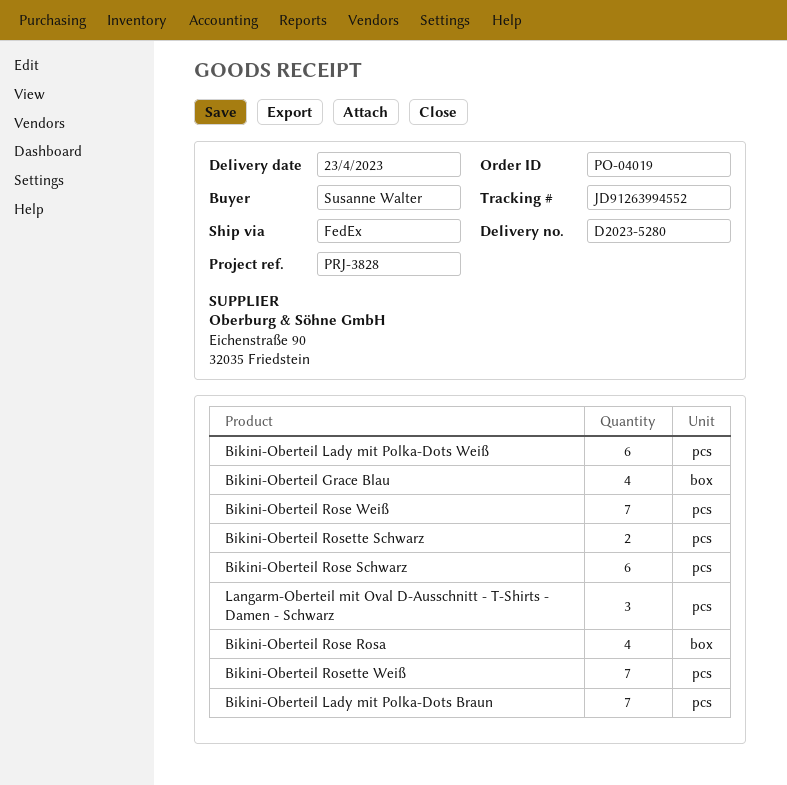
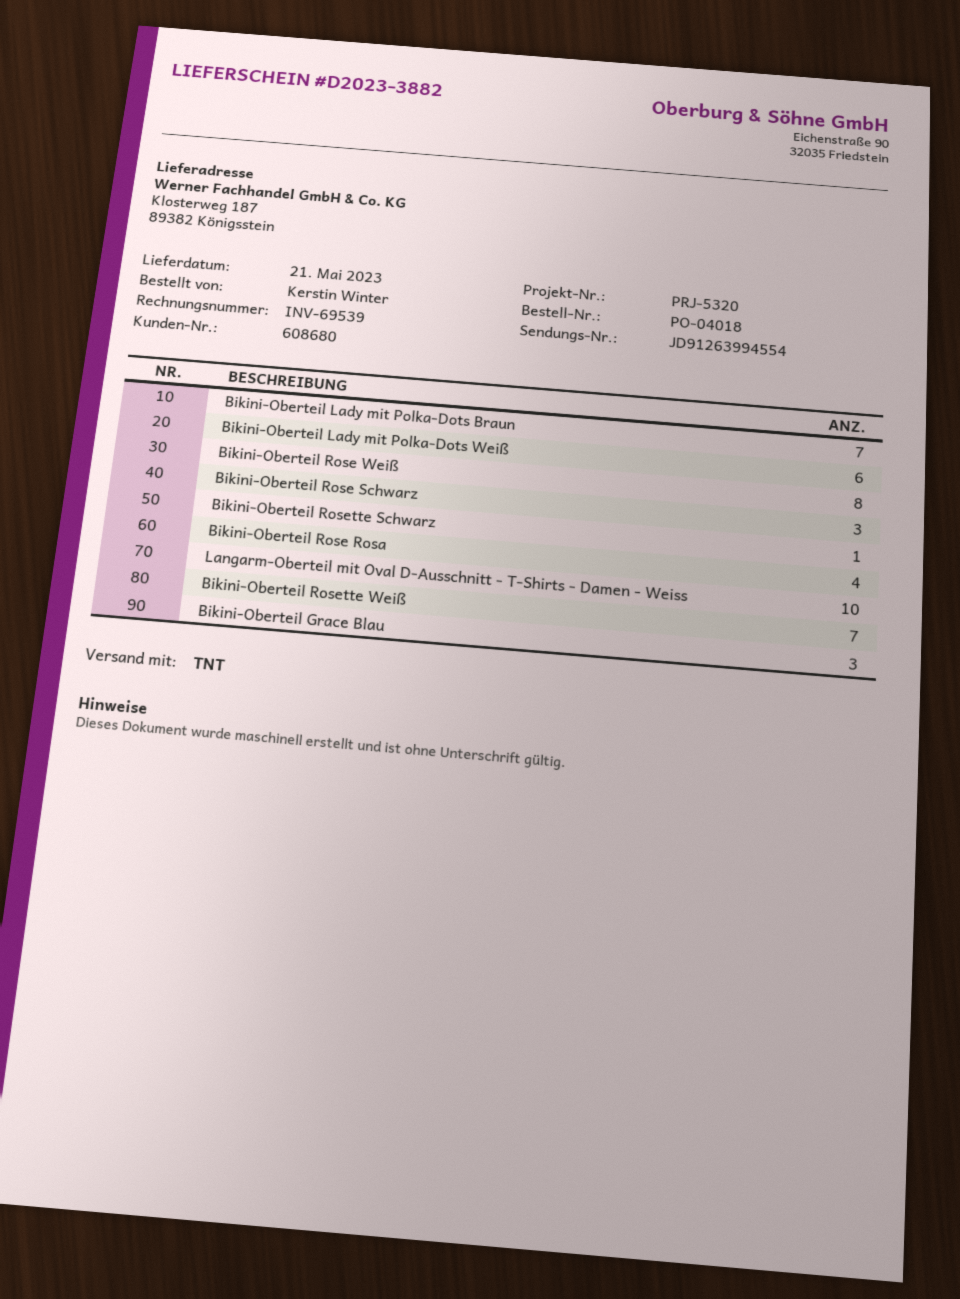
order number: PO-04019 -> PO-04018
delivery note number: D2023-5280 -> D2023-3882
delivery date: 2023-04-23 -> 2023-05-21
reference: PRJ-3828 -> PRJ-5320
ordered by: Susanne Walter -> Kerstin Winter
shipping method: FedEx -> TNT
tracking number: JD91263994552 -> JD91263994554
Bikini-Oberteil Grace Blau: 4 -> 3
Bikini-Oberteil Rose Weiß: 7 -> 8
Bikini-Oberteil Rosette Schwarz: 2 -> 1
Bikini-Oberteil Rose Schwarz: 6 -> 3
Langarm-Oberteil mit Oval D-Ausschnitt - T-Shirts - Damen - Schwarz: 3 -> none
Langarm-Oberteil mit Oval D-Ausschnitt - T-Shirts - Damen - Weiss: none -> 10

